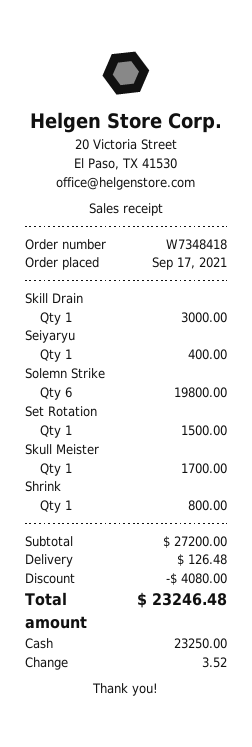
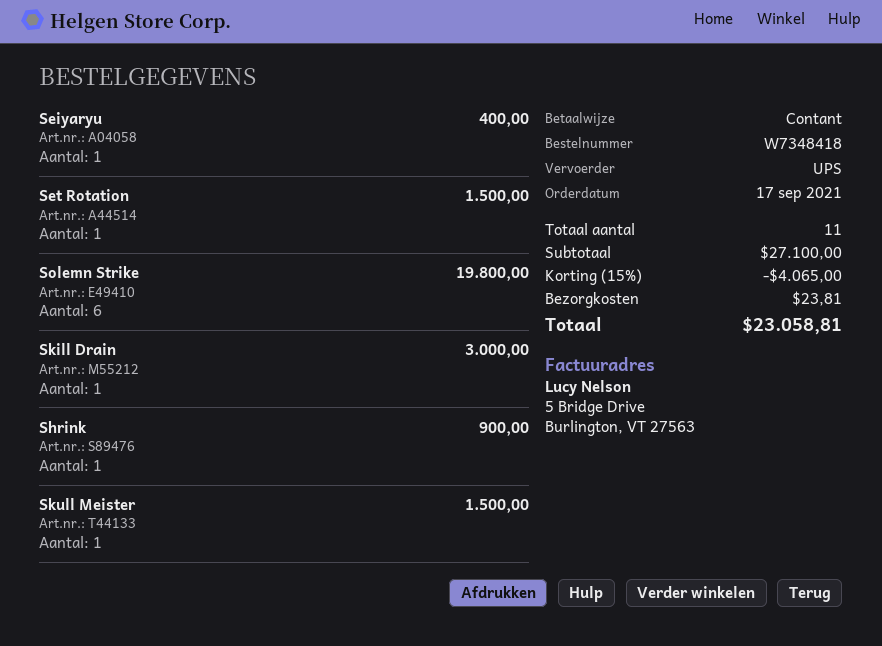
Skull Meister: 1 for 1700.00 -> 1 for 1500.00
Shrink: 1 for 800.00 -> 1 for 900.00
subtotal: 27200.00 -> 27100.00
discount: 4080.00 -> 4065.00
shipping: 126.48 -> 23.81
total: 23246.48 -> 23058.81

